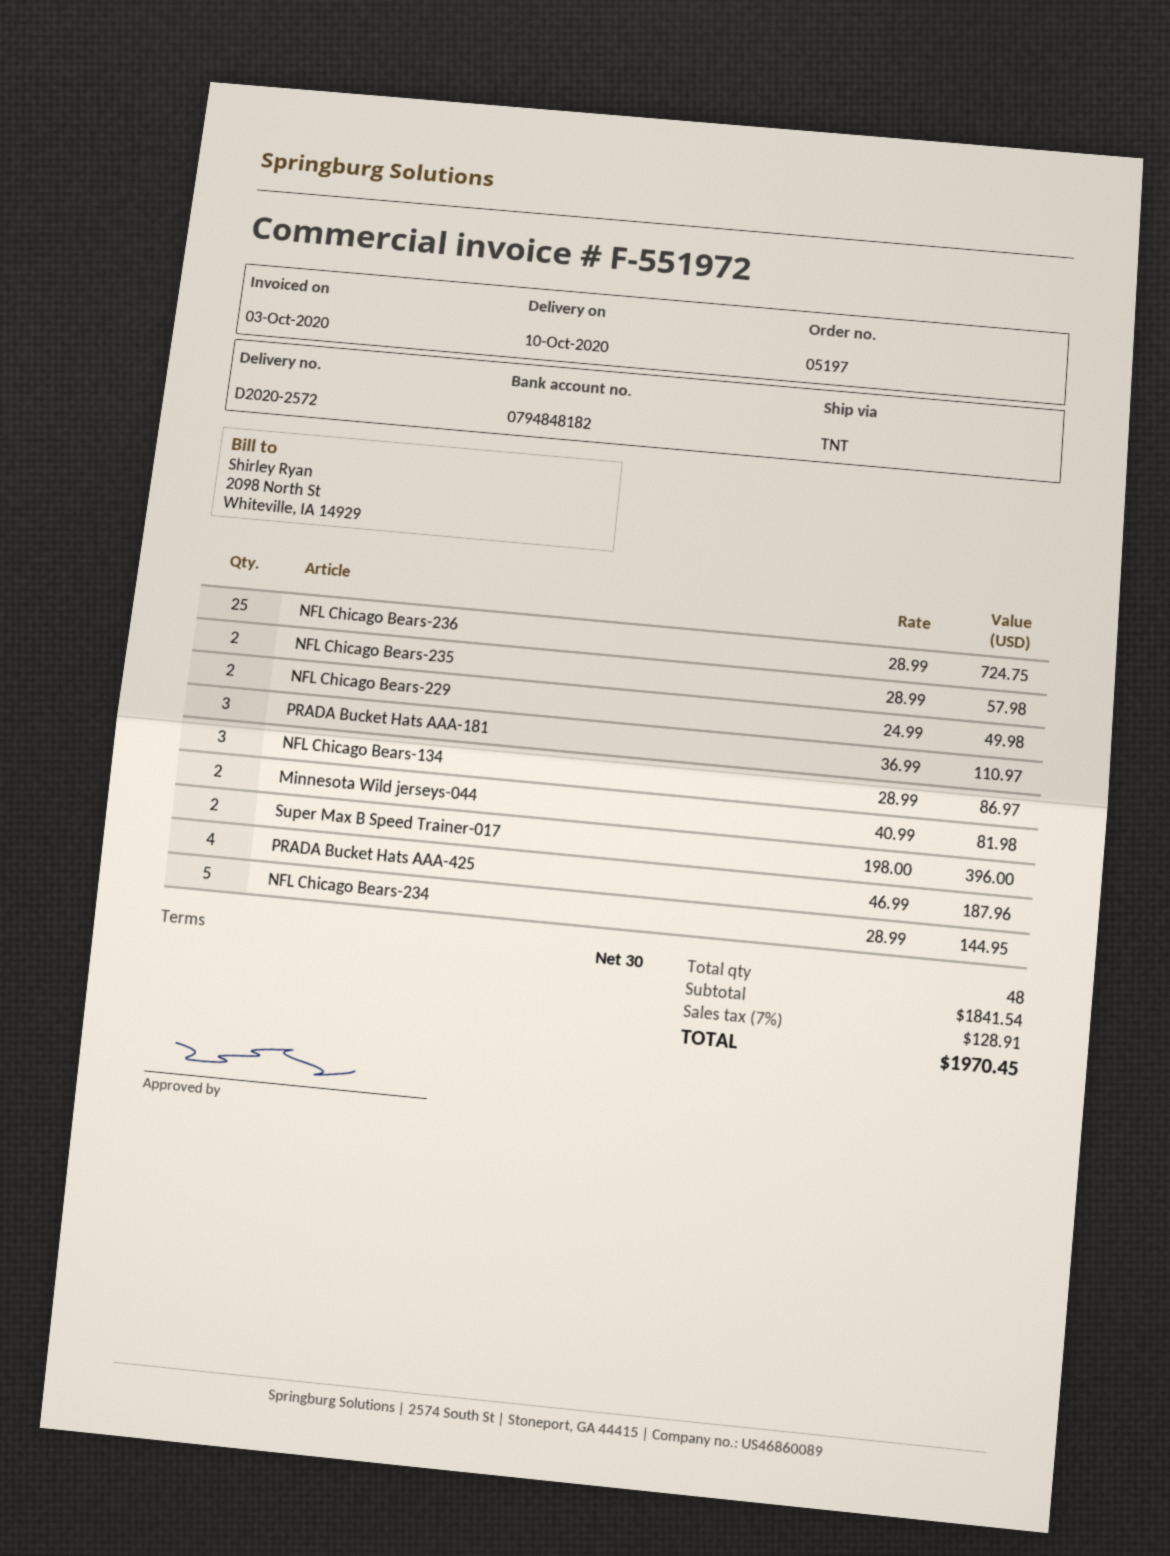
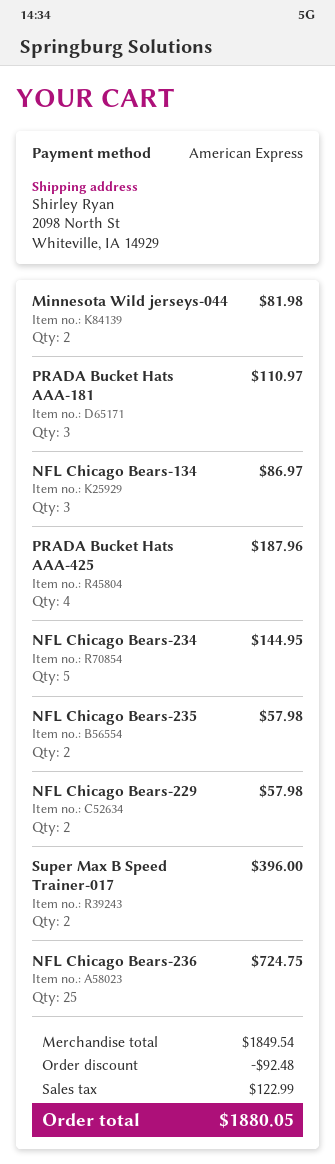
NFL Chicago Bears-229: 2 for 49.98 -> 2 for 57.98
subtotal: 1841.54 -> 1849.54
discount: none -> 92.48
tax: 128.91 -> 122.99
total: 1970.45 -> 1880.05

